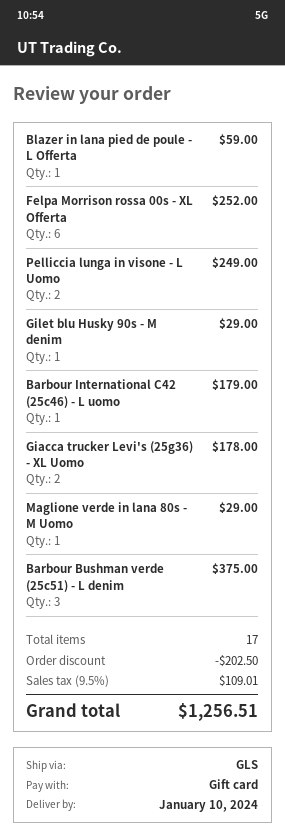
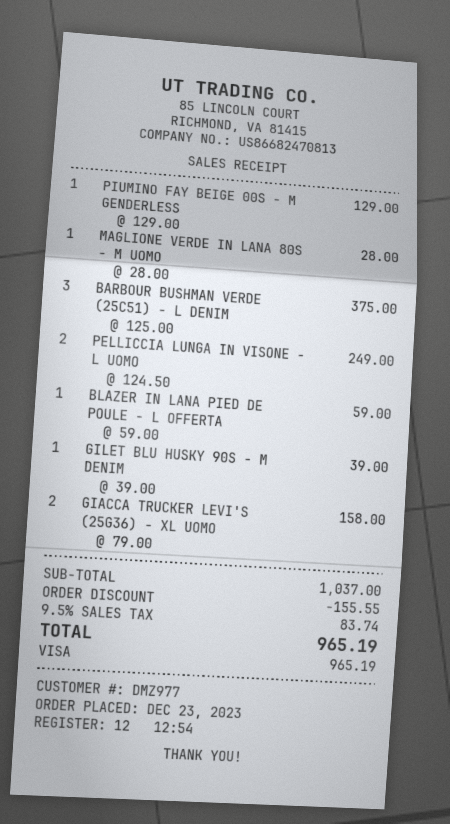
payment method: gift card -> Visa
Felpa Morrison rossa 00s - XL Offerta: 6 for 252.00 -> none
Gilet blu Husky 90s - M denim: 1 for 29.00 -> 1 for 39.00
Barbour International C42 (25c46) - L uomo: 1 for 179.00 -> none
Giacca trucker Levi's (25g36) - XL Uomo: 2 for 178.00 -> 2 for 158.00
Maglione verde in lana 80s - M Uomo: 1 for 29.00 -> 1 for 28.00
PIUMINO FAY BEIGE 00S - M GENDERLESS: none -> 1 for 129.00
discount: 202.50 -> 155.55
tax: 9.5% = 109.01 -> 9.5% = 83.74
total: 1256.51 -> 965.19

